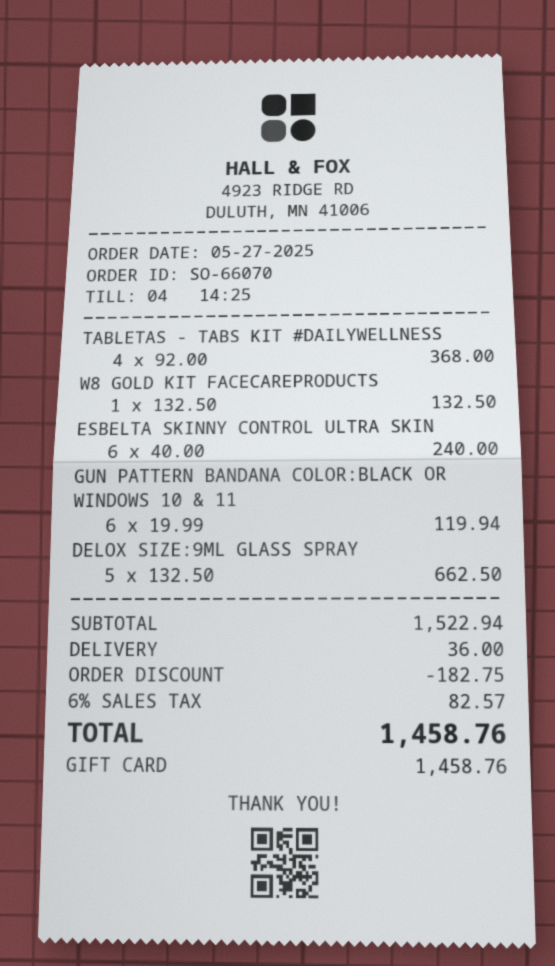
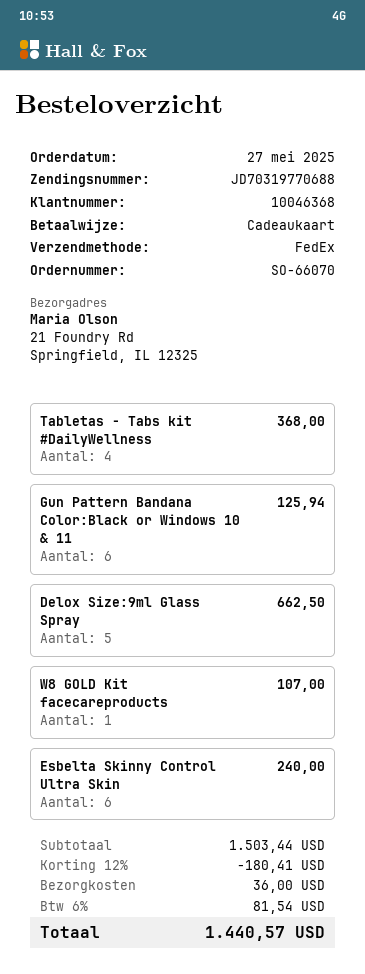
W8 GOLD KIT FACECAREPRODUCTS: 1 for 132.50 -> 1 for 107.00
GUN PATTERN BANDANA COLOR:BLACK OR WINDOWS 10 & 11: 6 for 119.94 -> 6 for 125.94
subtotal: 1522.94 -> 1503.44
discount: 182.75 -> 180.41
tax: 6% = 82.57 -> 6% = 81.54
total: 1458.76 -> 1440.57

